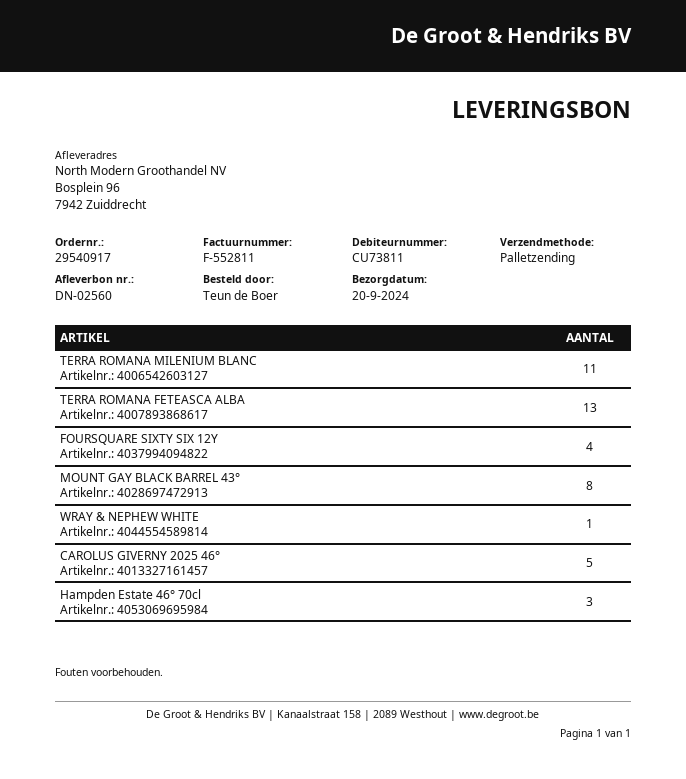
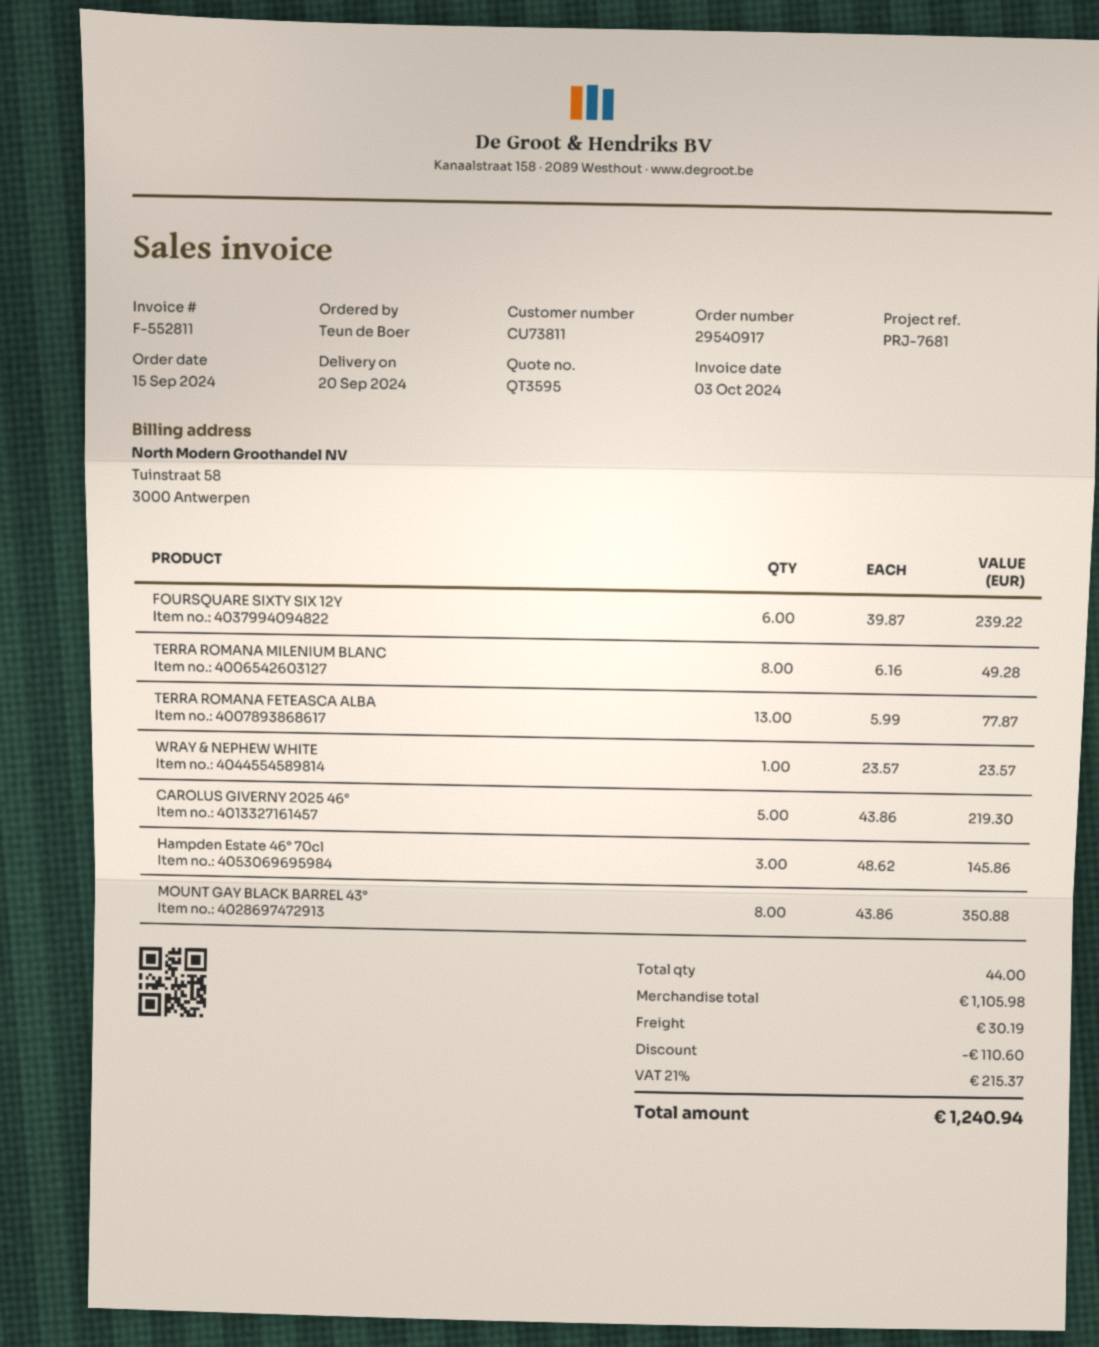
TERRA ROMANA MILENIUM BLANC: 11 -> 8
FOURSQUARE SIXTY SIX 12Y: 4 -> 6

